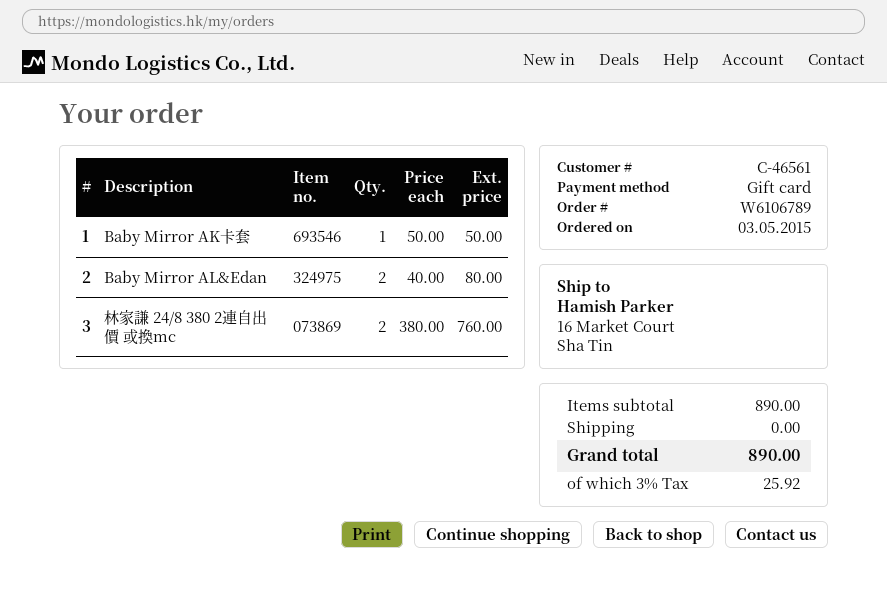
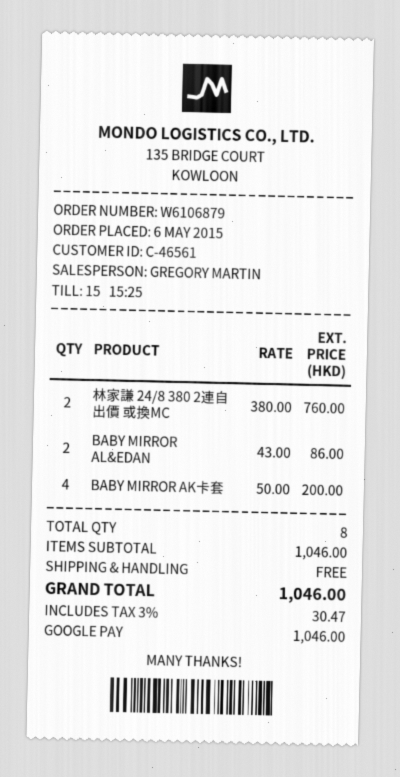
order number: W6106789 -> W6106879
order date: 2015-05-03 -> 2015-05-06
payment method: gift card -> Google Pay
Baby Mirror AK卡套: 1 x 50.00 = 50.00 -> 4 x 50.00 = 200.00
Baby Mirror AL&Edan: 2 x 40.00 = 80.00 -> 2 x 43.00 = 86.00
subtotal: 890.00 -> 1046.00
tax: 3% = 25.92 -> 3% = 30.47
total: 890.00 -> 1046.00

